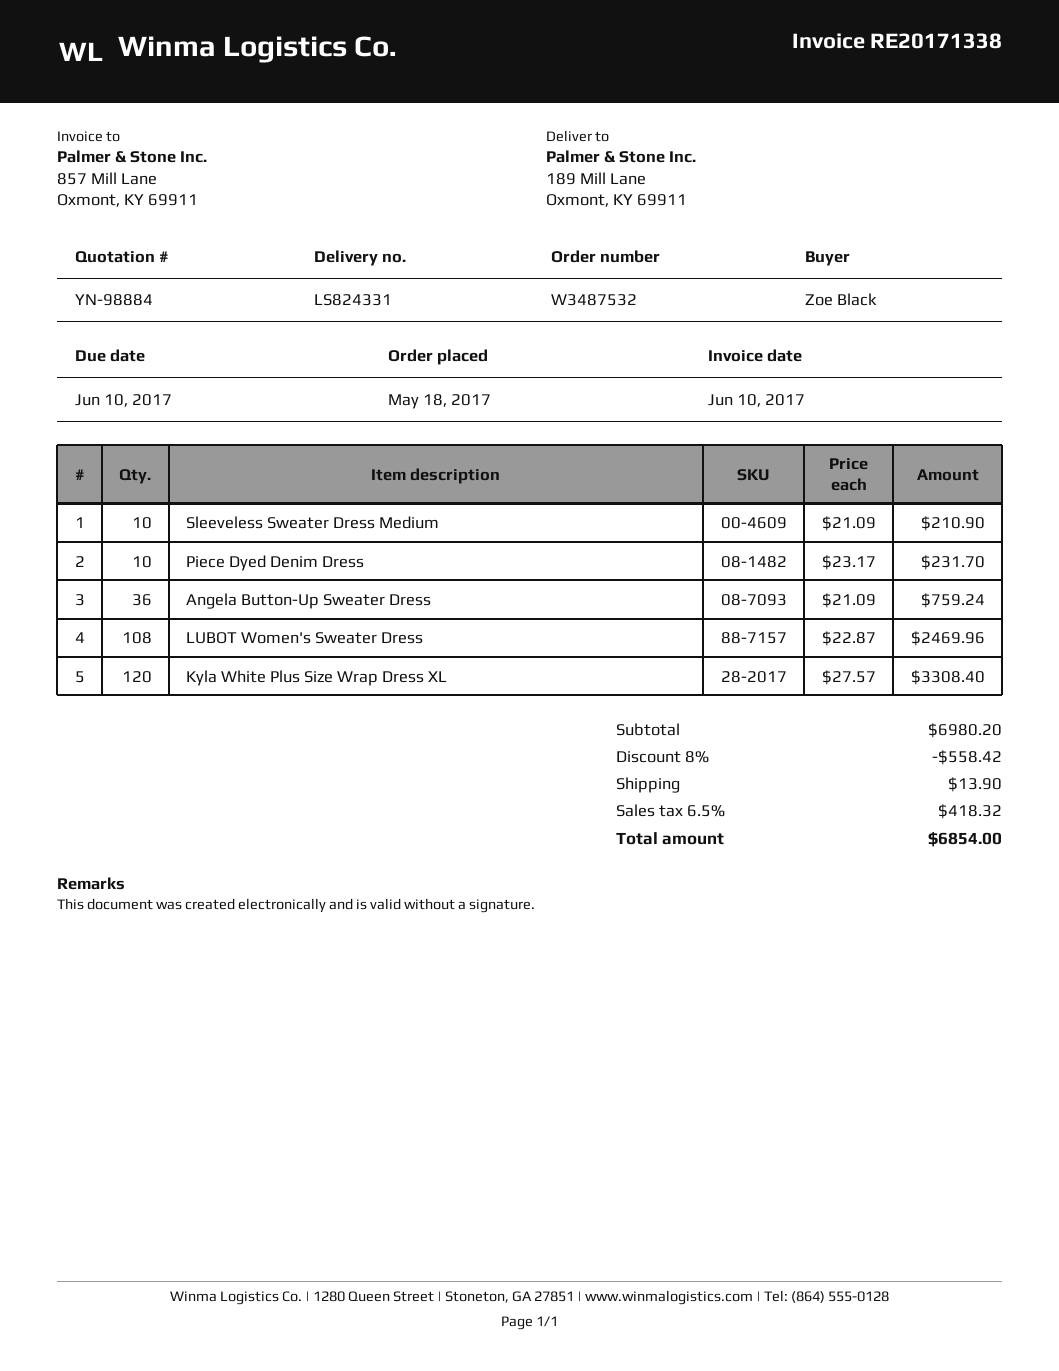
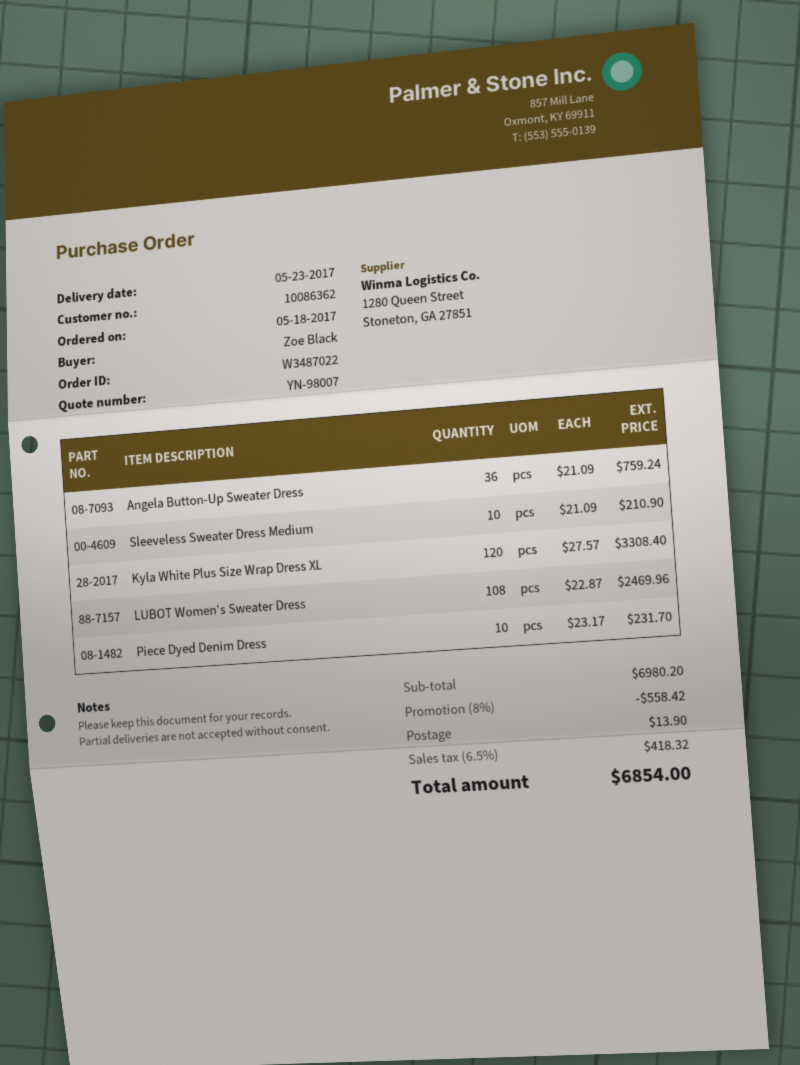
quote number: YN-98884 -> YN-98007
order number: W3487532 -> W3487022

